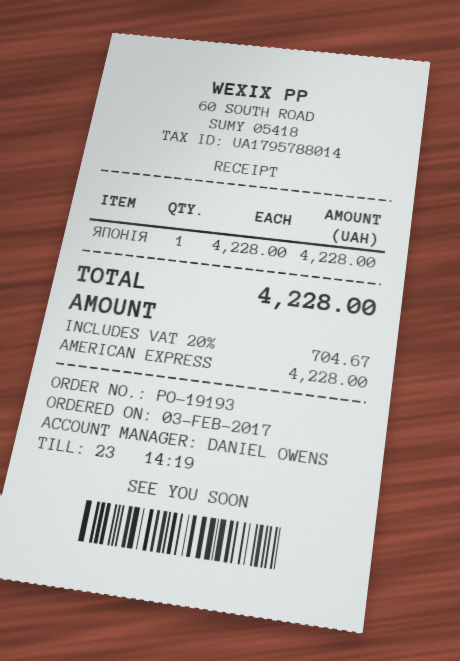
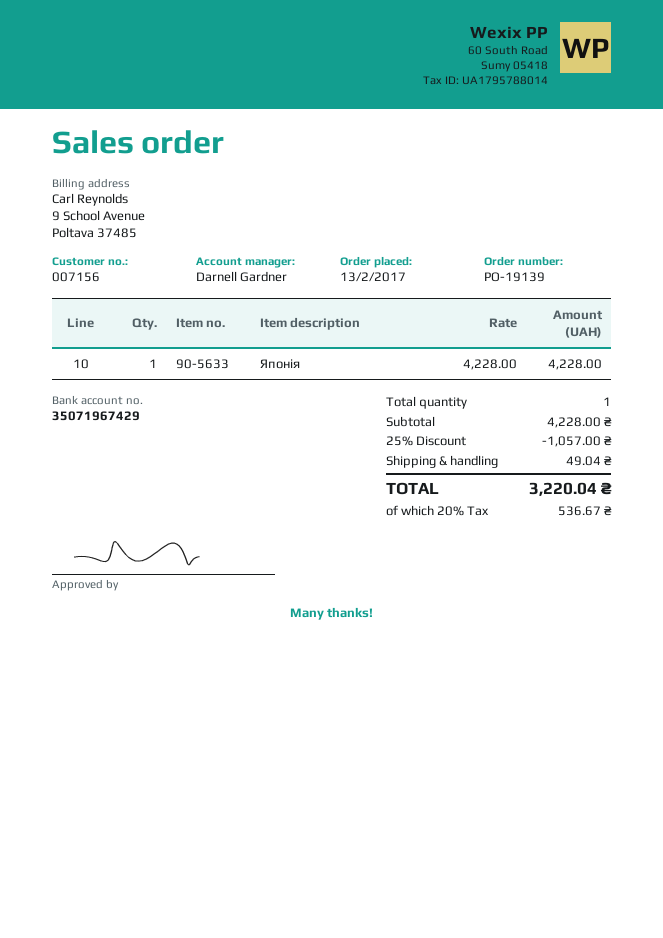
order number: PO-19193 -> PO-19139
order date: 2017-02-03 -> 2017-02-13
sales rep: DANIEL OWENS -> Darnell Gardner
discount: none -> 25% = 1057.00
shipping: none -> 49.04
tax: 20% = 704.67 -> 20% = 536.67
total: 4228.00 -> 3220.04

